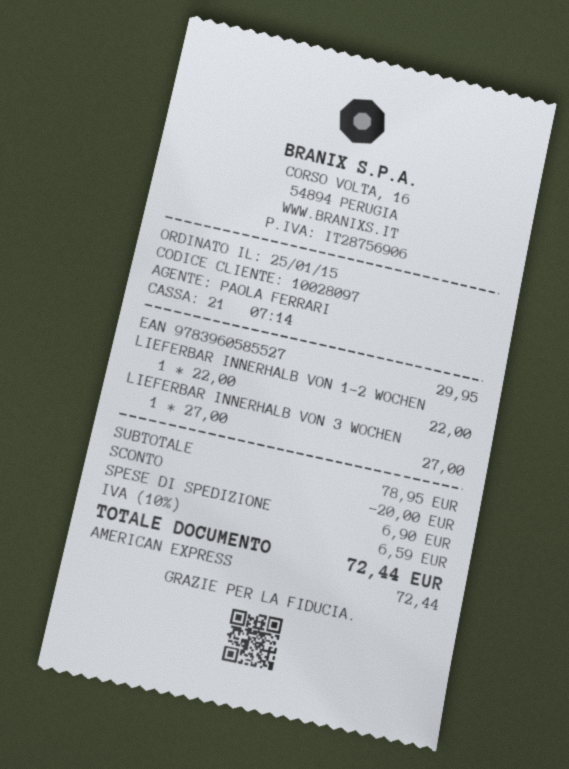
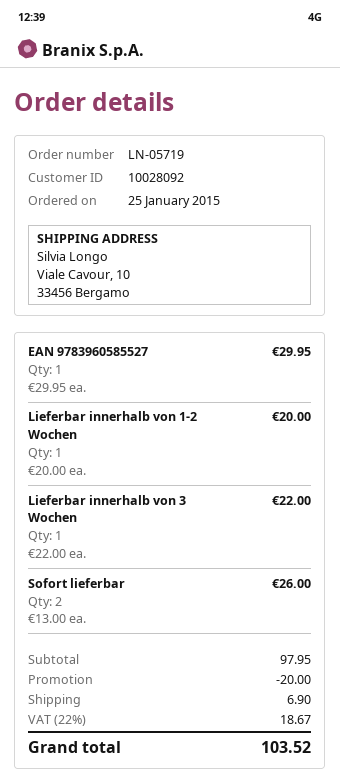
customer number: 10028097 -> 10028092
LIEFERBAR INNERHALB VON 1-2 WOCHEN: 1 x 22.00 = 22.00 -> 1 x 20.00 = 20.00
LIEFERBAR INNERHALB VON 3 WOCHEN: 1 x 27.00 = 27.00 -> 1 x 22.00 = 22.00
Sofort lieferbar: none -> 2 x 13.00 = 26.00
subtotal: 78.95 -> 97.95
tax: 10% = 6.59 -> 22% = 18.67
total: 72.44 -> 103.52

